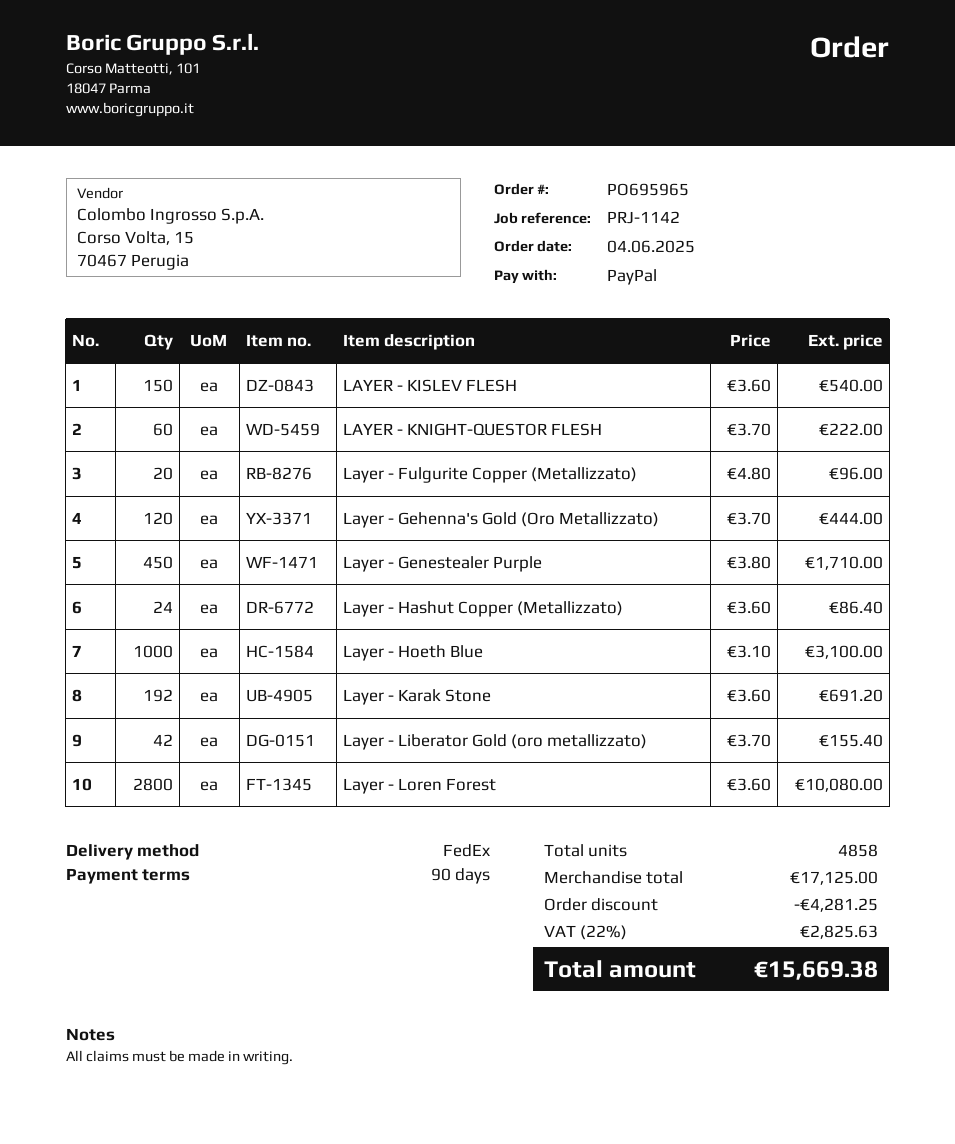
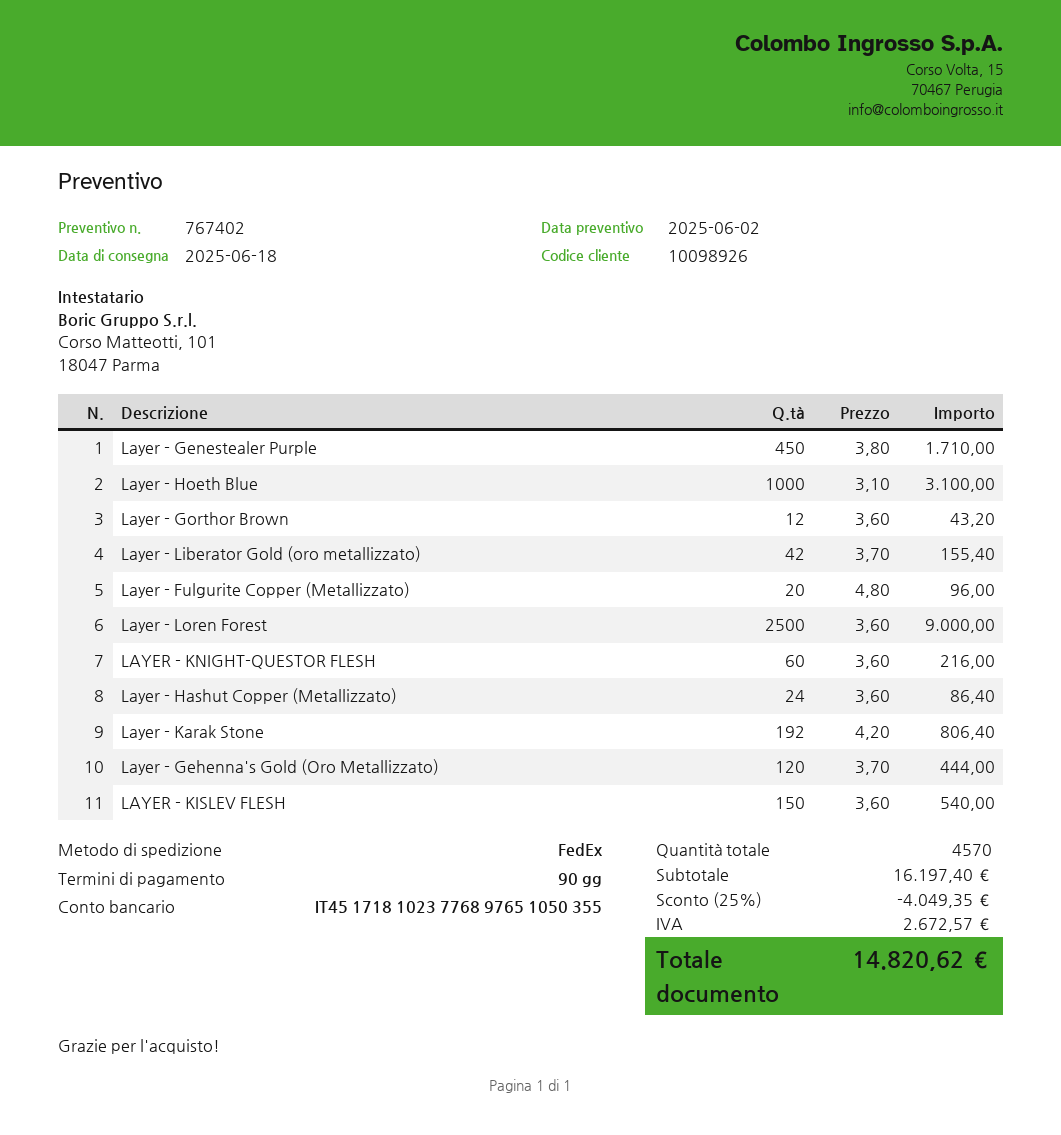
LAYER - KNIGHT-QUESTOR FLESH: 60 x 3.70 = 222.00 -> 60 x 3.60 = 216.00
Layer - Karak Stone: 192 x 3.60 = 691.20 -> 192 x 4.20 = 806.40
Layer - Loren Forest: 2800 x 3.60 = 10080.00 -> 2500 x 3.60 = 9000.00
Layer - Gorthor Brown: none -> 12 x 3.60 = 43.20
total quantity: 4858 -> 4570
subtotal: 17125.00 -> 16197.40
discount: 4281.25 -> 4049.35
tax: 2825.63 -> 2672.57
total: 15669.38 -> 14820.62

